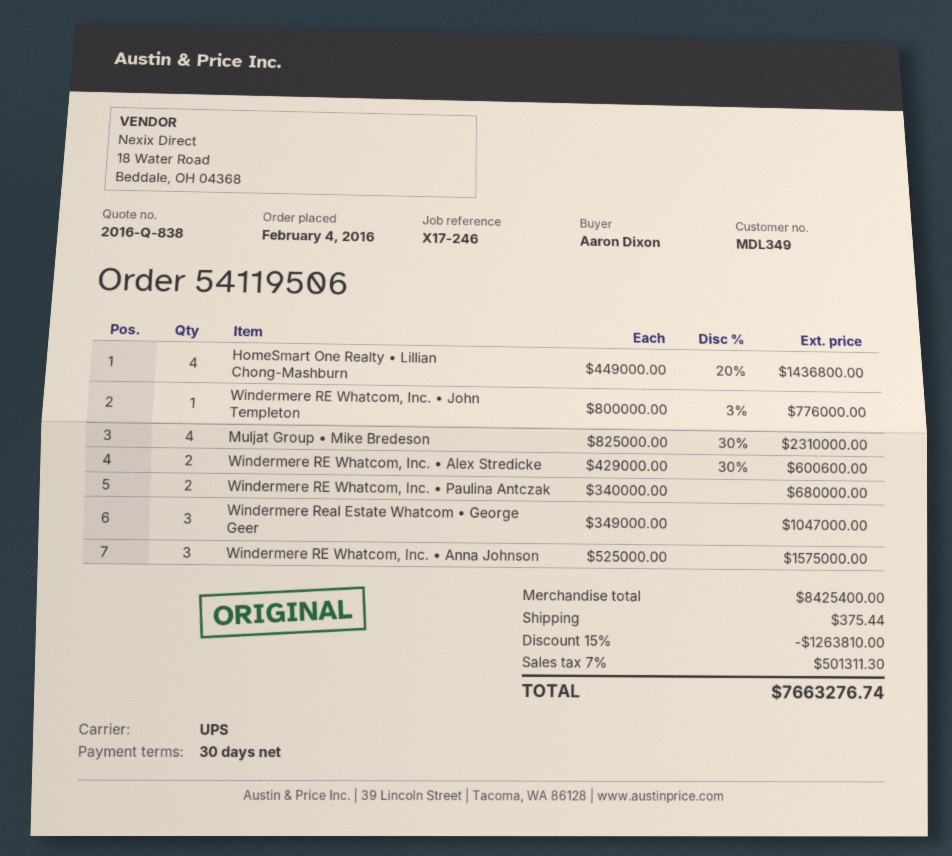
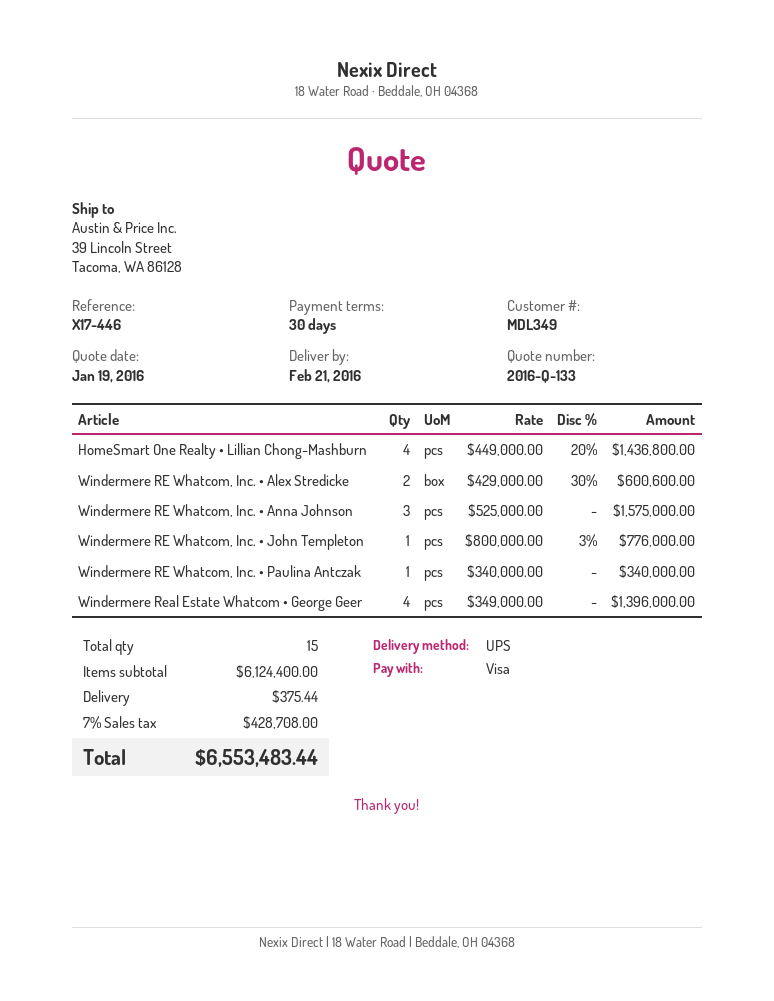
quote number: 2016-Q-838 -> 2016-Q-133
reference: X17-246 -> X17-446
Muljat Group • Mike Bredeson: 4 x 825000.00 - 30% = 2310000.00 -> none
Windermere RE Whatcom, Inc. • Paulina Antczak: 2 x 340000.00 = 680000.00 -> 1 x 340000.00 = 340000.00
Windermere Real Estate Whatcom • George Geer: 3 x 349000.00 = 1047000.00 -> 4 x 349000.00 = 1396000.00
subtotal: 8425400.00 -> 6124400.00
discount: 15% = 1263810.00 -> none
tax: 7% = 501311.30 -> 7% = 428708.00
total: 7663276.74 -> 6553483.44

